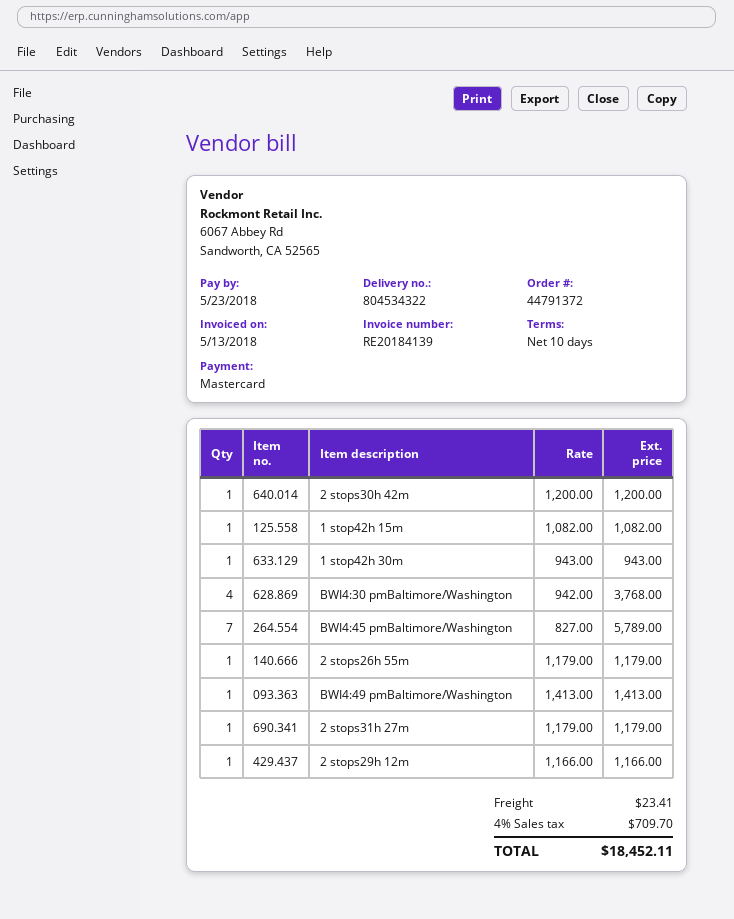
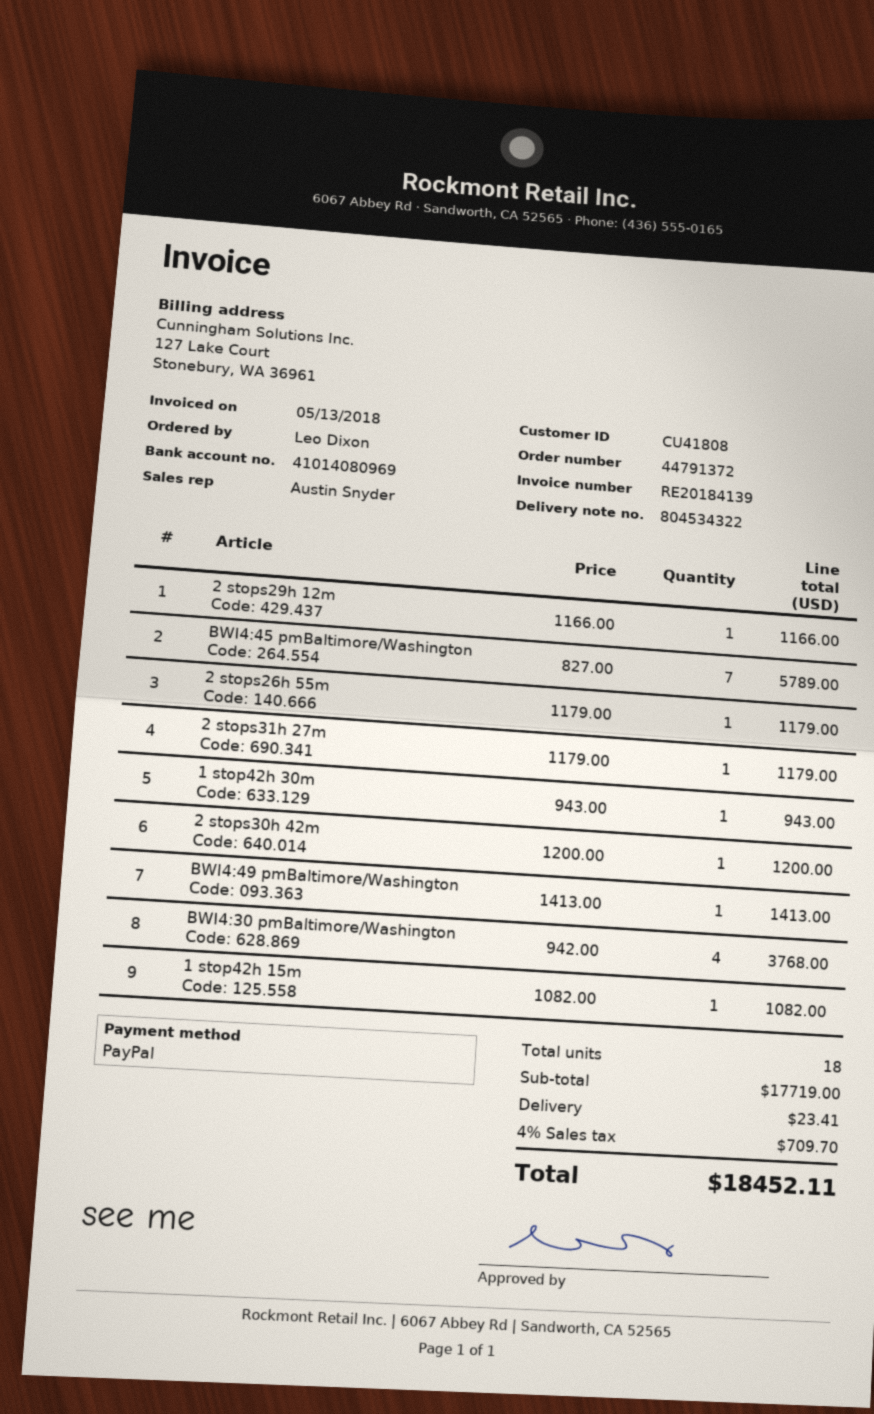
payment method: Mastercard -> PayPal

